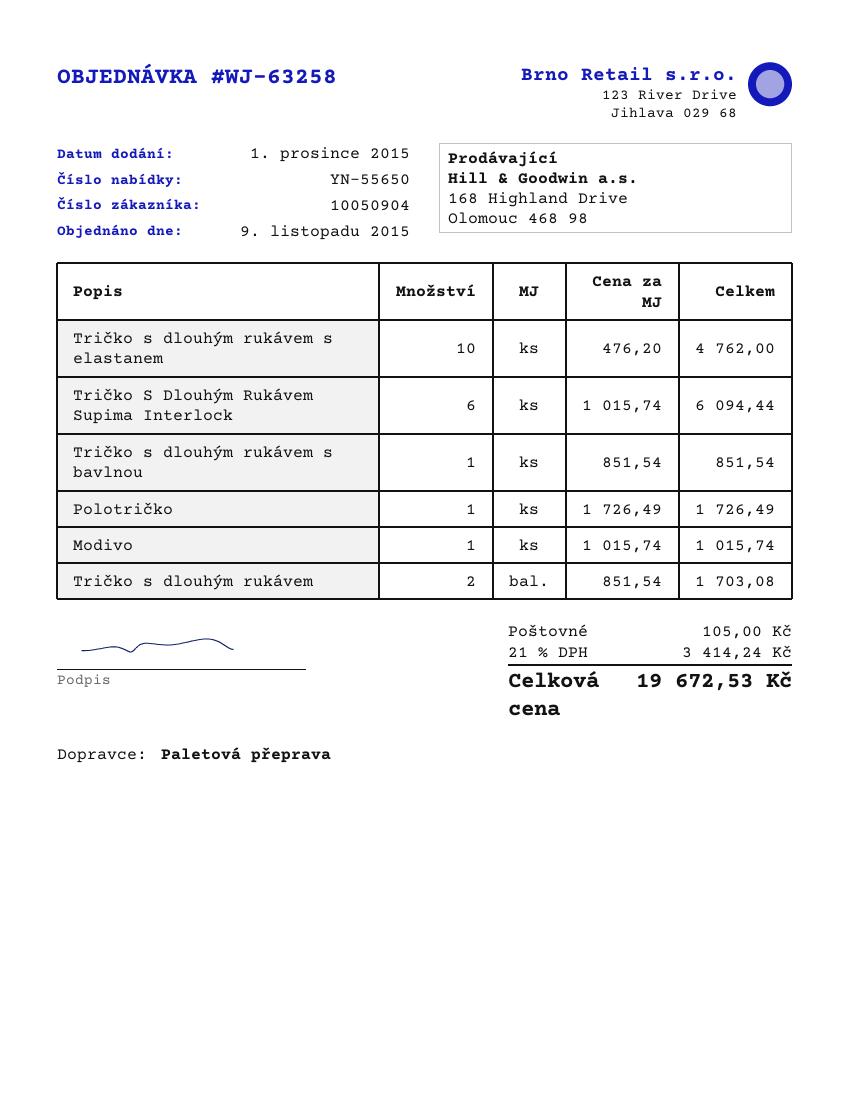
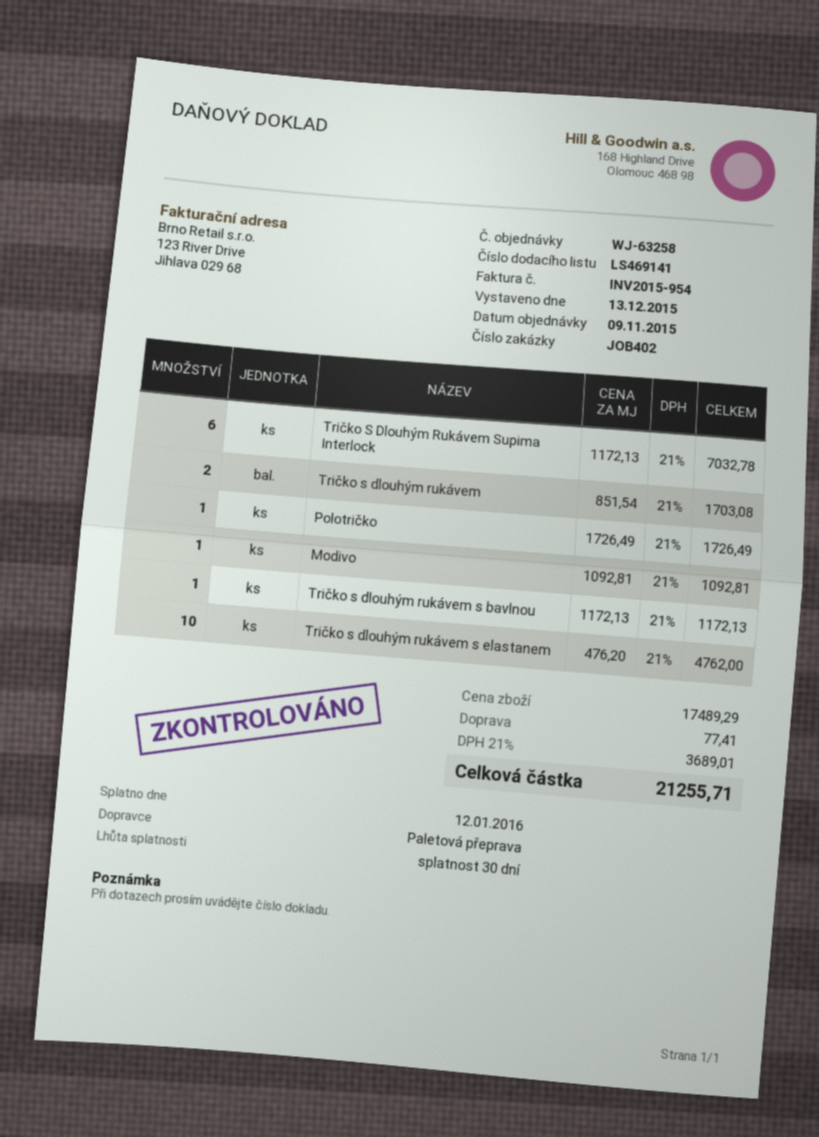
Tričko S Dlouhým Rukávem Supima Interlock: 6 x 1015.74 = 6094.44 -> 6 x 1172.13 = 7032.78
Tričko s dlouhým rukávem s bavlnou: 1 x 851.54 = 851.54 -> 1 x 1172.13 = 1172.13
Modivo: 1 x 1015.74 = 1015.74 -> 1 x 1092.81 = 1092.81
shipping: 105.00 -> 77.41
tax: 21% = 3414.24 -> 21% = 3689.01
total: 19672.53 -> 21255.71

